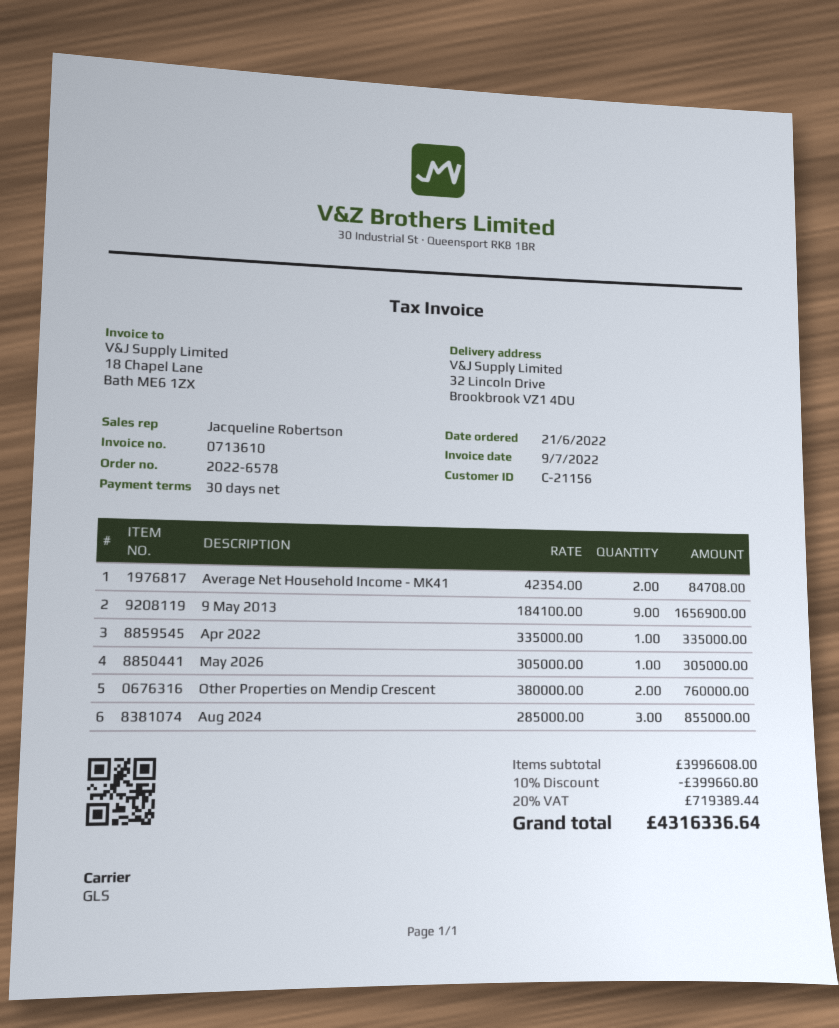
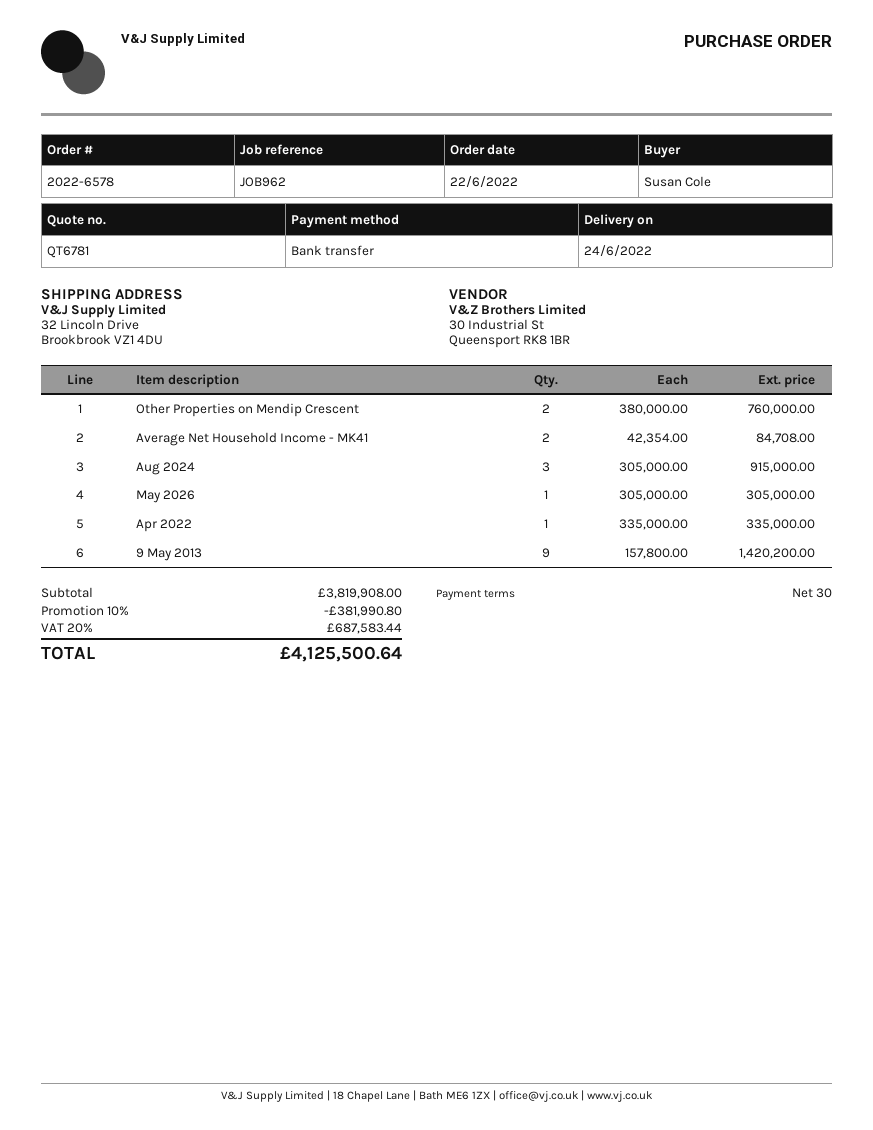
order date: 2022-06-21 -> 2022-06-22
9 May 2013: 9 x 184100.00 = 1656900.00 -> 9 x 157800.00 = 1420200.00
Aug 2024: 3 x 285000.00 = 855000.00 -> 3 x 305000.00 = 915000.00
subtotal: 3996608.00 -> 3819908.00
discount: 10% = 399660.80 -> 10% = 381990.80
tax: 20% = 719389.44 -> 20% = 687583.44
total: 4316336.64 -> 4125500.64

